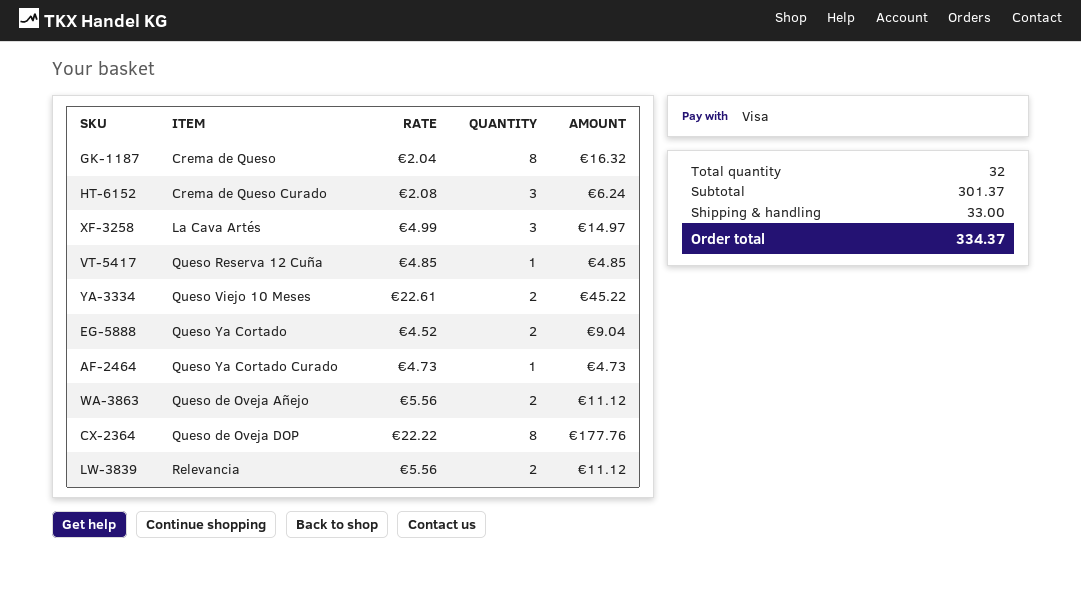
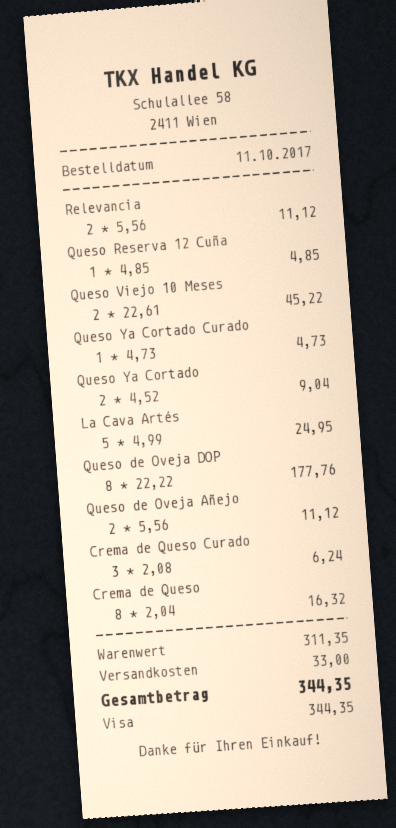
La Cava Artés: 3 x 4.99 = 14.97 -> 5 x 4.99 = 24.95
subtotal: 301.37 -> 311.35
total: 334.37 -> 344.35

